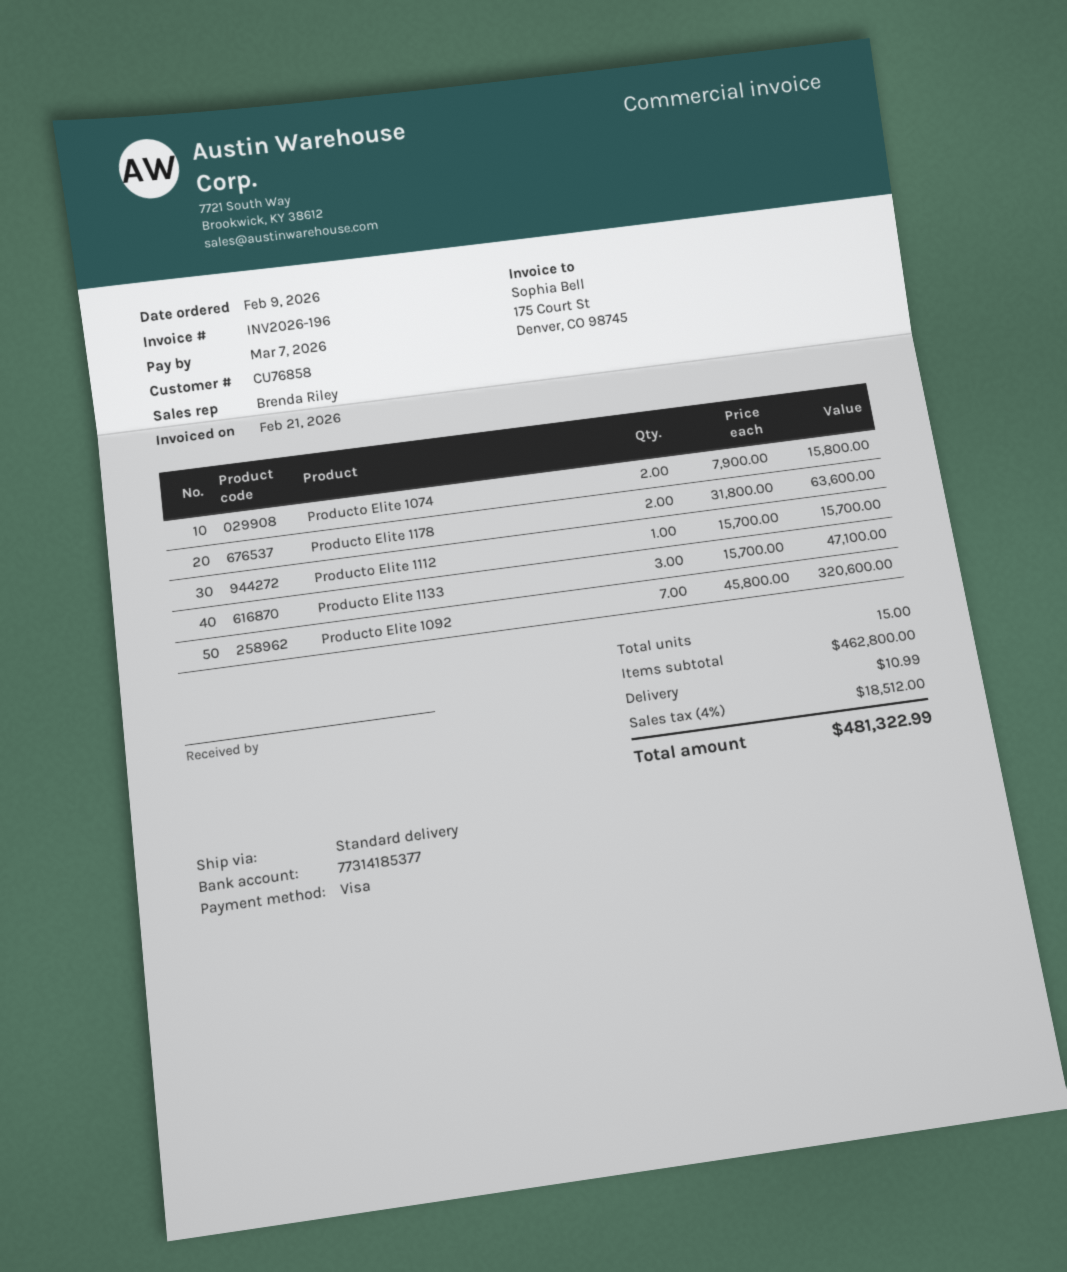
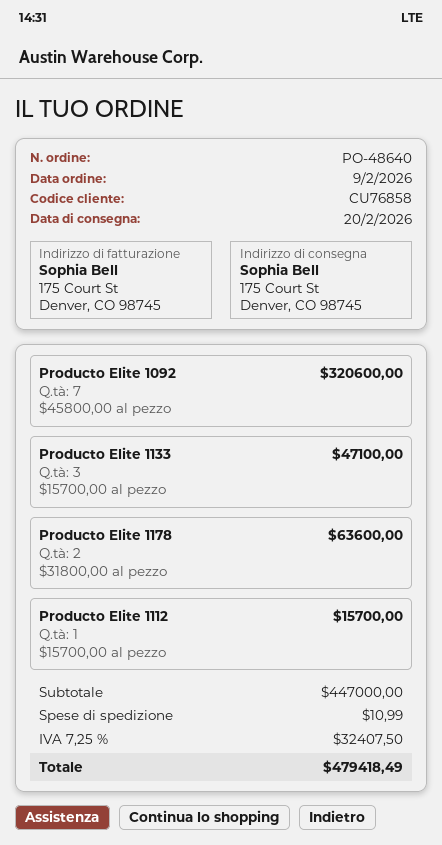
Producto Elite 1074: 2 x 7900.00 = 15800.00 -> none
subtotal: 462800.00 -> 447000.00
tax: 4% = 18512.00 -> 7.25% = 32407.50
total: 481322.99 -> 479418.49

